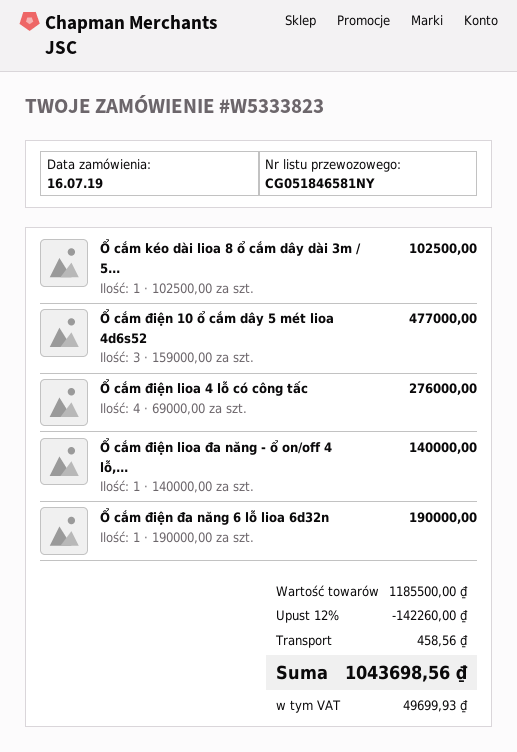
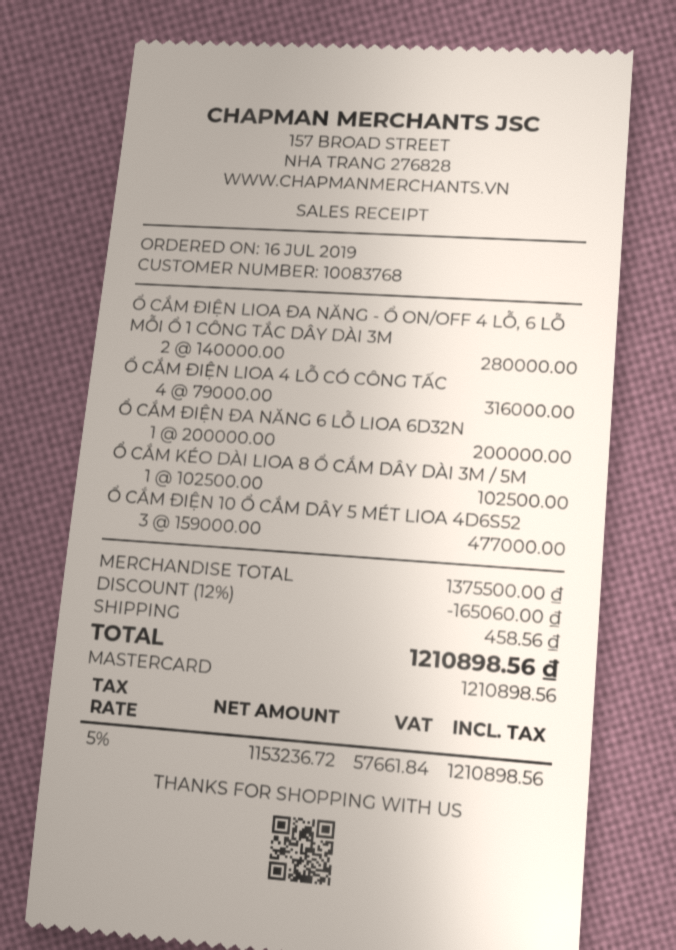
Ổ cắm điện lioa 4 lỗ có công tấc: 4 x 69000.00 = 276000.00 -> 4 x 79000.00 = 316000.00
Ổ cắm điện lioa đa năng - ổ on/off 4 lỗ,...: 1 x 140000.00 = 140000.00 -> 2 x 140000.00 = 280000.00
Ổ cắm điện đa năng 6 lỗ lioa 6d32n: 1 x 190000.00 = 190000.00 -> 1 x 200000.00 = 200000.00
subtotal: 1185500.00 -> 1375500.00
discount: 12% = 142260.00 -> 12% = 165060.00
tax: 49699.93 -> 57661.84
total: 1043698.56 -> 1210898.56

